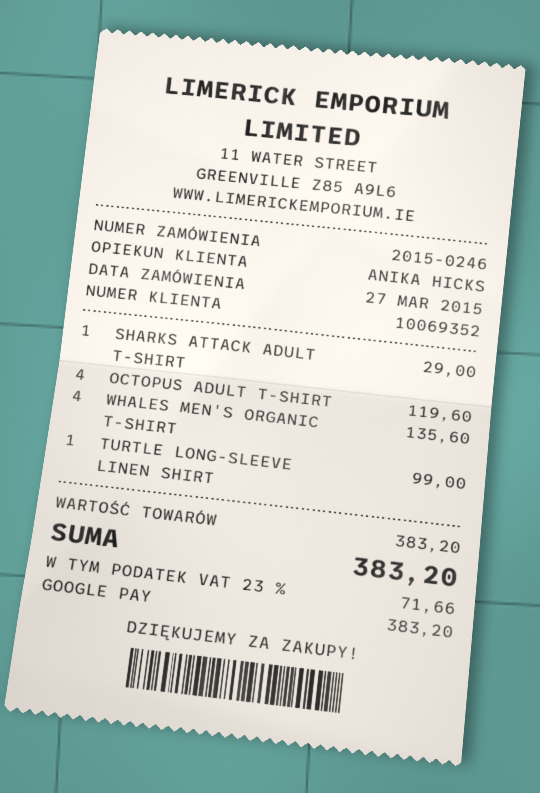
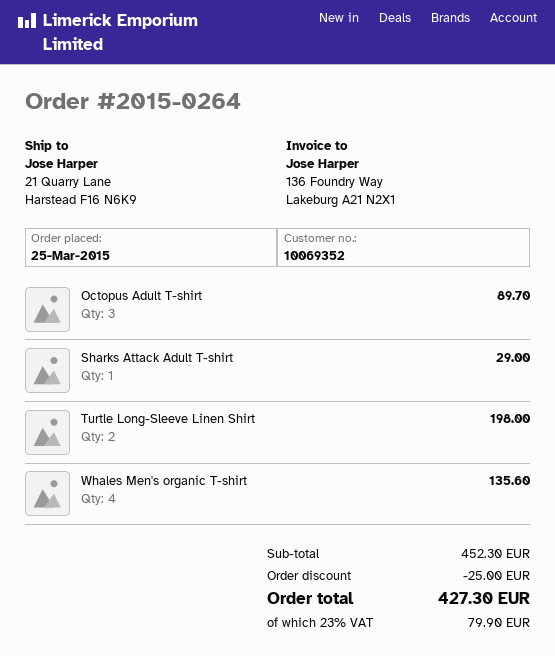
order number: 2015-0246 -> 2015-0264
order date: 2015-03-27 -> 2015-03-25
OCTOPUS ADULT T-SHIRT: 4 for 119.60 -> 3 for 89.70
TURTLE LONG-SLEEVE LINEN SHIRT: 1 for 99.00 -> 2 for 198.00
subtotal: 383.20 -> 452.30
discount: none -> 25.00
tax: 23% = 71.66 -> 23% = 79.90
total: 383.20 -> 427.30

